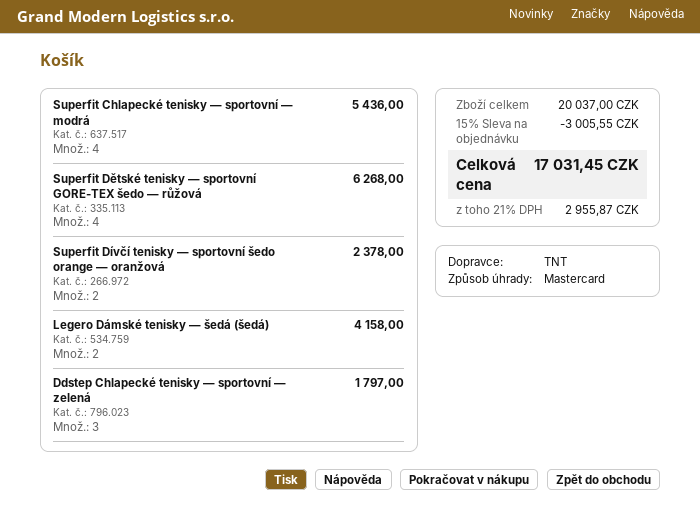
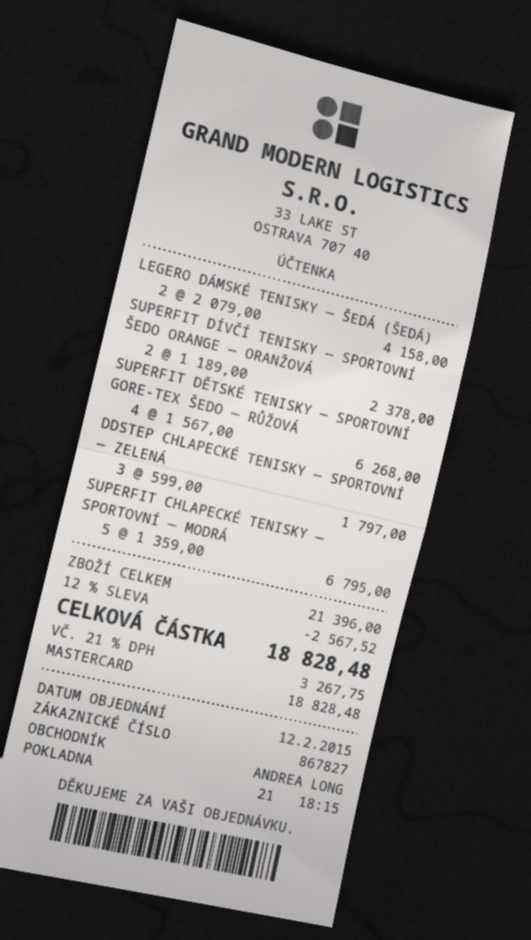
Superfit Chlapecké tenisky — sportovní — modrá: 4 for 5436.00 -> 5 for 6795.00
subtotal: 20037.00 -> 21396.00
discount: 15% = 3005.55 -> 12% = 2567.52
tax: 21% = 2955.87 -> 21% = 3267.75
total: 17031.45 -> 18828.48

